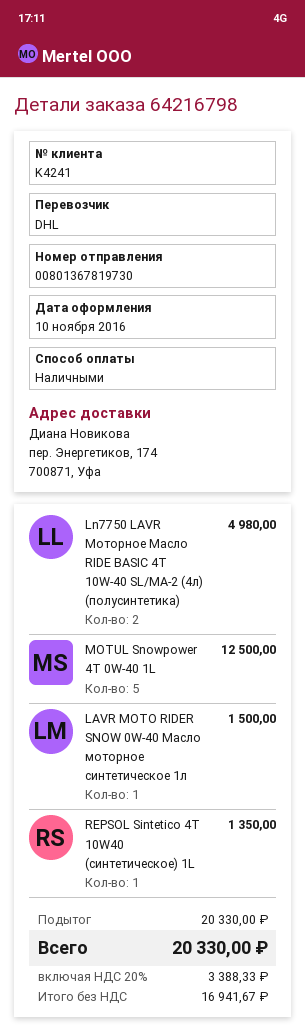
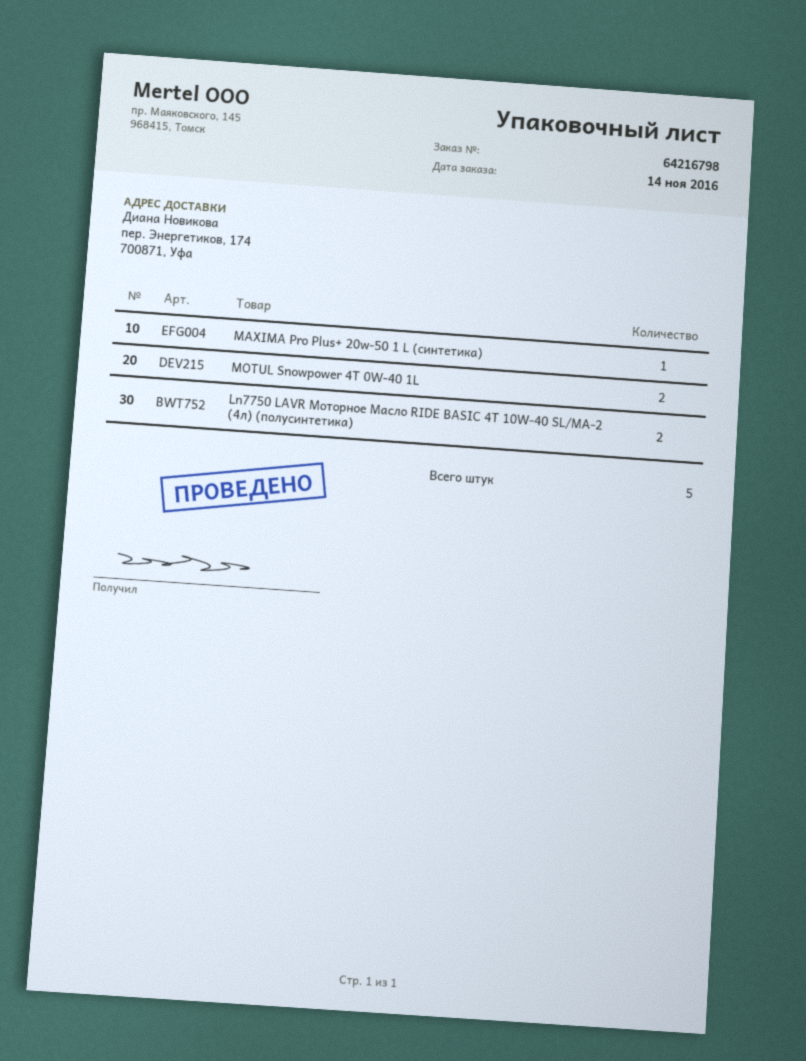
order date: 2016-11-10 -> 2016-11-14
MOTUL Snowpower 4T 0W-40 1L: 5 -> 2
LAVR MOTO RIDER SNOW 0W-40 Масло моторное синтетическое 1л: 1 -> none
REPSOL Sintetico 4T 10W40 (синтетическое) 1L: 1 -> none
MAXIMA Pro Plus+ 20w-50 1 L (синтетика): none -> 1

